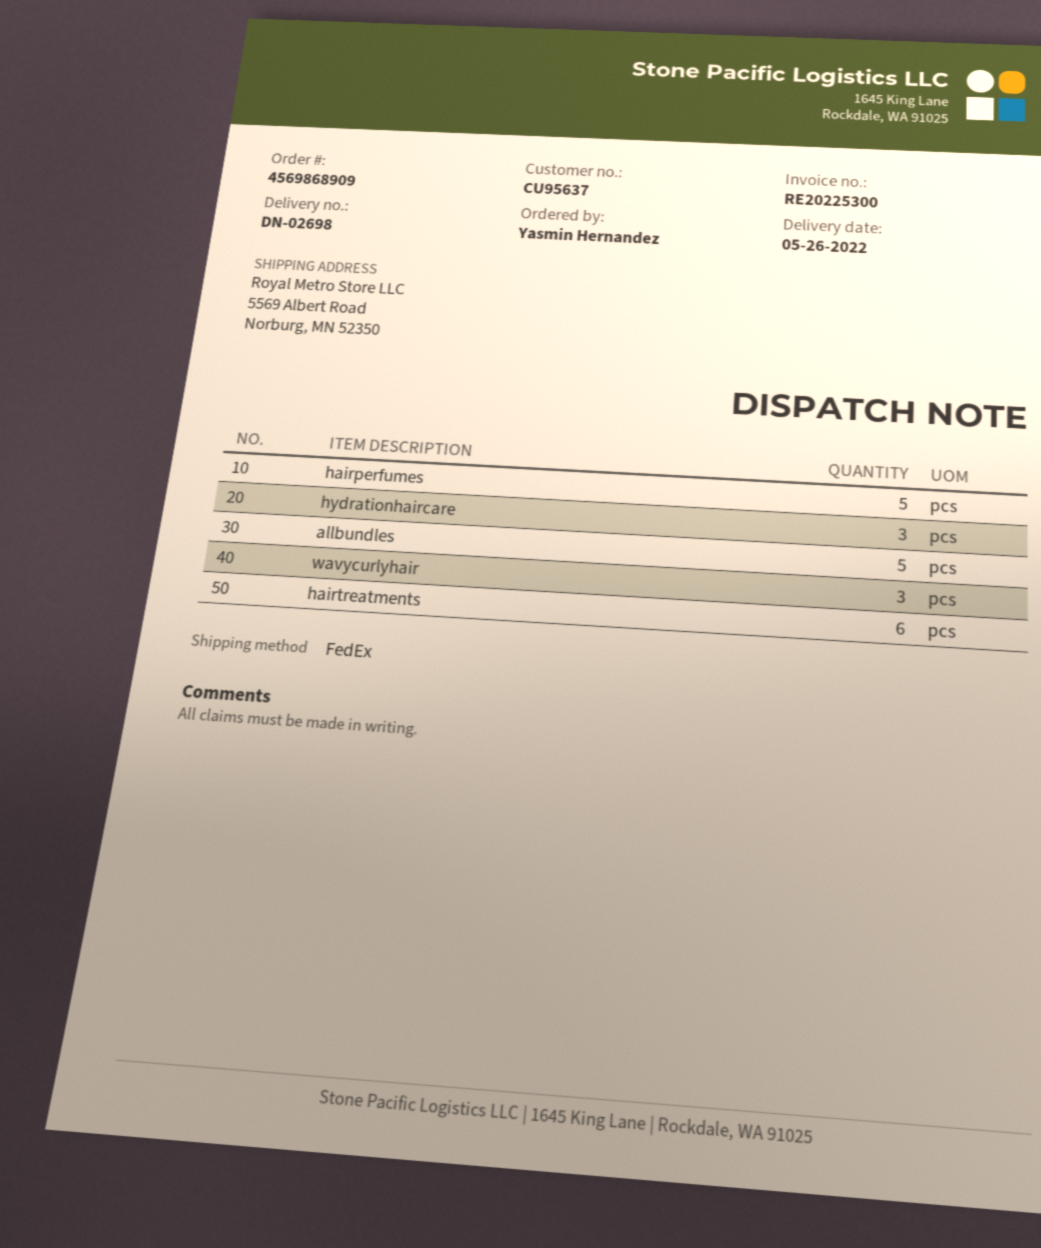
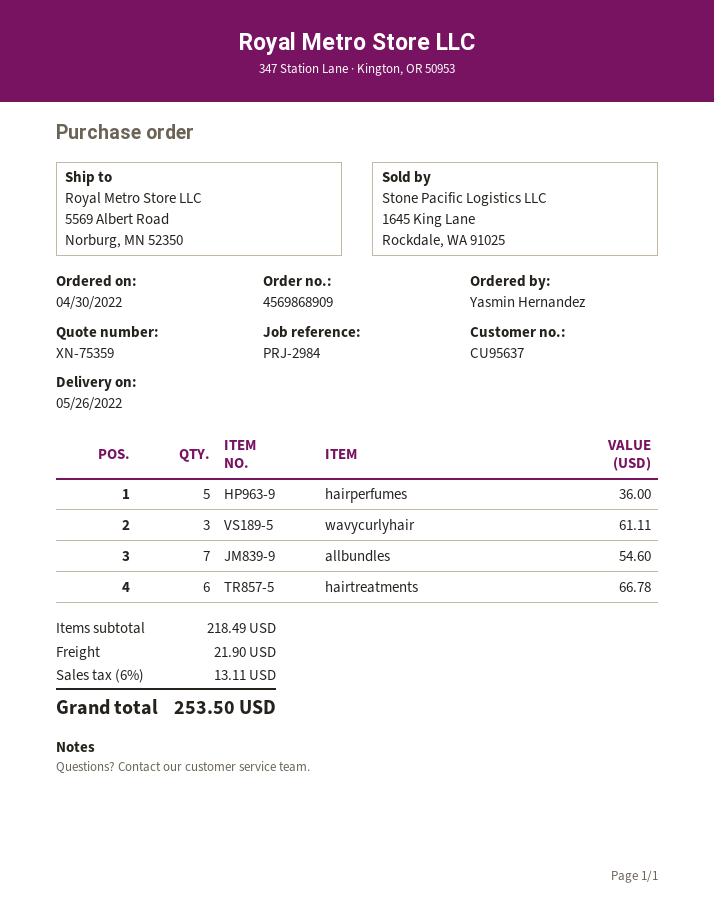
hydrationhaircare: 3 -> none
allbundles: 5 -> 7

